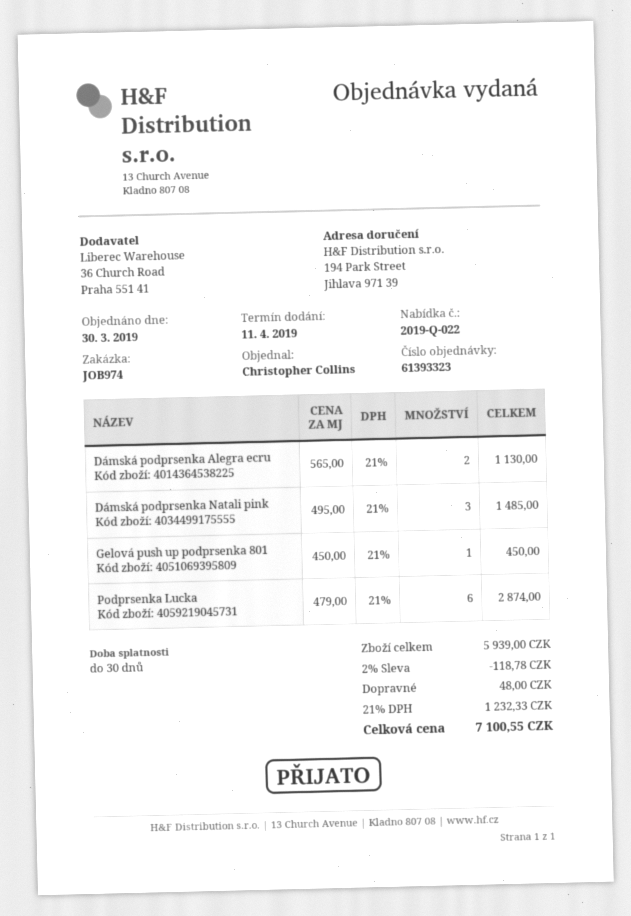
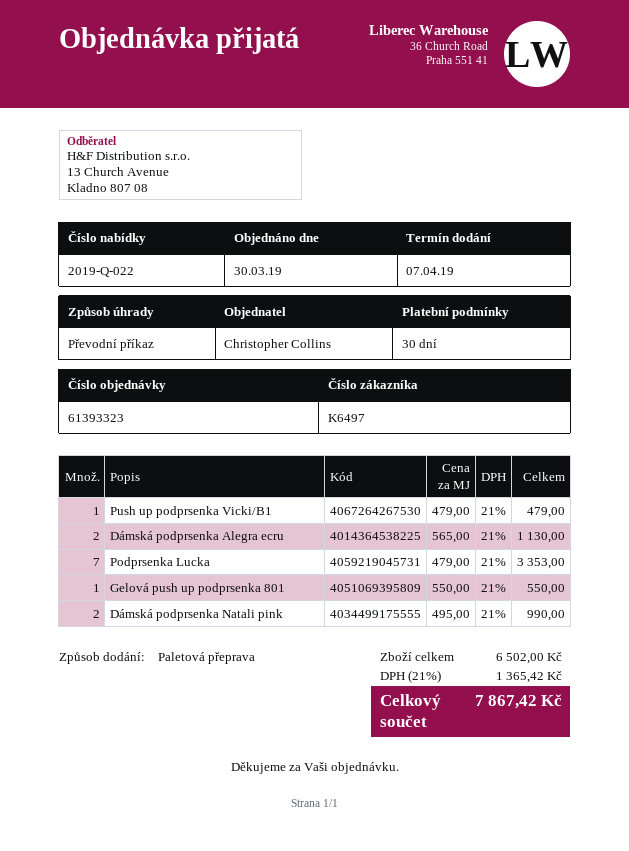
delivery date: 2019-04-11 -> 2019-04-07
Dámská podprsenka Natali pink: 3 x 495.00 = 1485.00 -> 2 x 495.00 = 990.00
Gelová push up podprsenka 801: 1 x 450.00 = 450.00 -> 1 x 550.00 = 550.00
Podprsenka Lucka: 6 x 479.00 = 2874.00 -> 7 x 479.00 = 3353.00
Push up podprsenka Vicki/B1: none -> 1 x 479.00 = 479.00
subtotal: 5939.00 -> 6502.00
discount: 2% = 118.78 -> none
shipping: 48.00 -> none
tax: 21% = 1232.33 -> 21% = 1365.42
total: 7100.55 -> 7867.42

